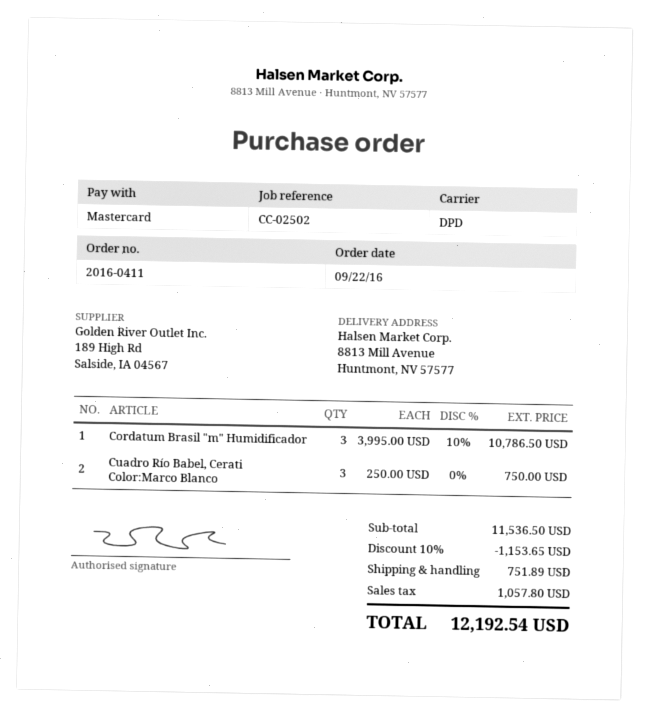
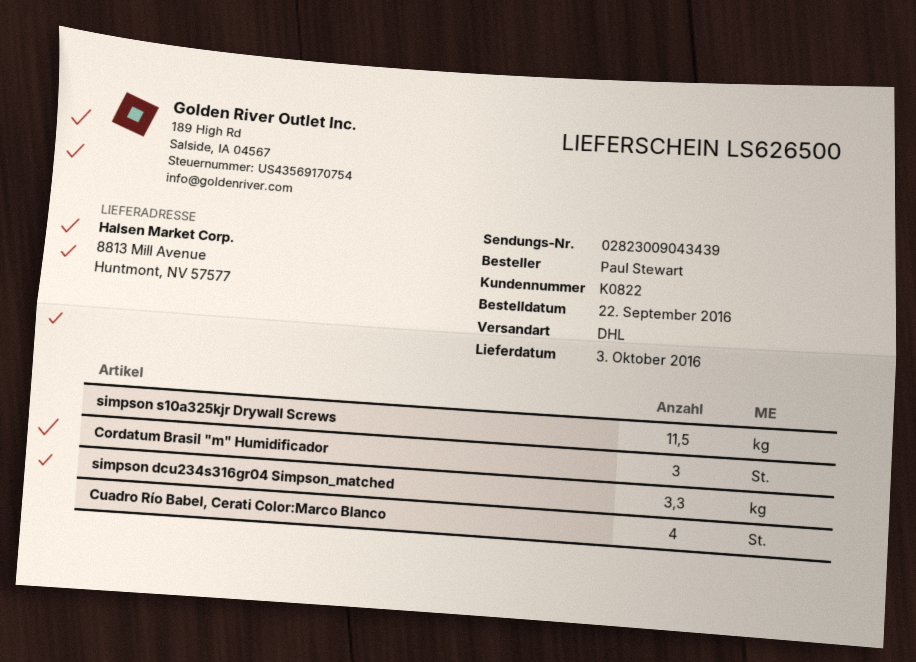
shipping method: DPD -> DHL
Cuadro Río Babel, Cerati Color:Marco Blanco: 3 -> 4
simpson s10a325kjr Drywall Screws: none -> 11.5
simpson dcu234s316gr04 Simpson_matched: none -> 3.3

